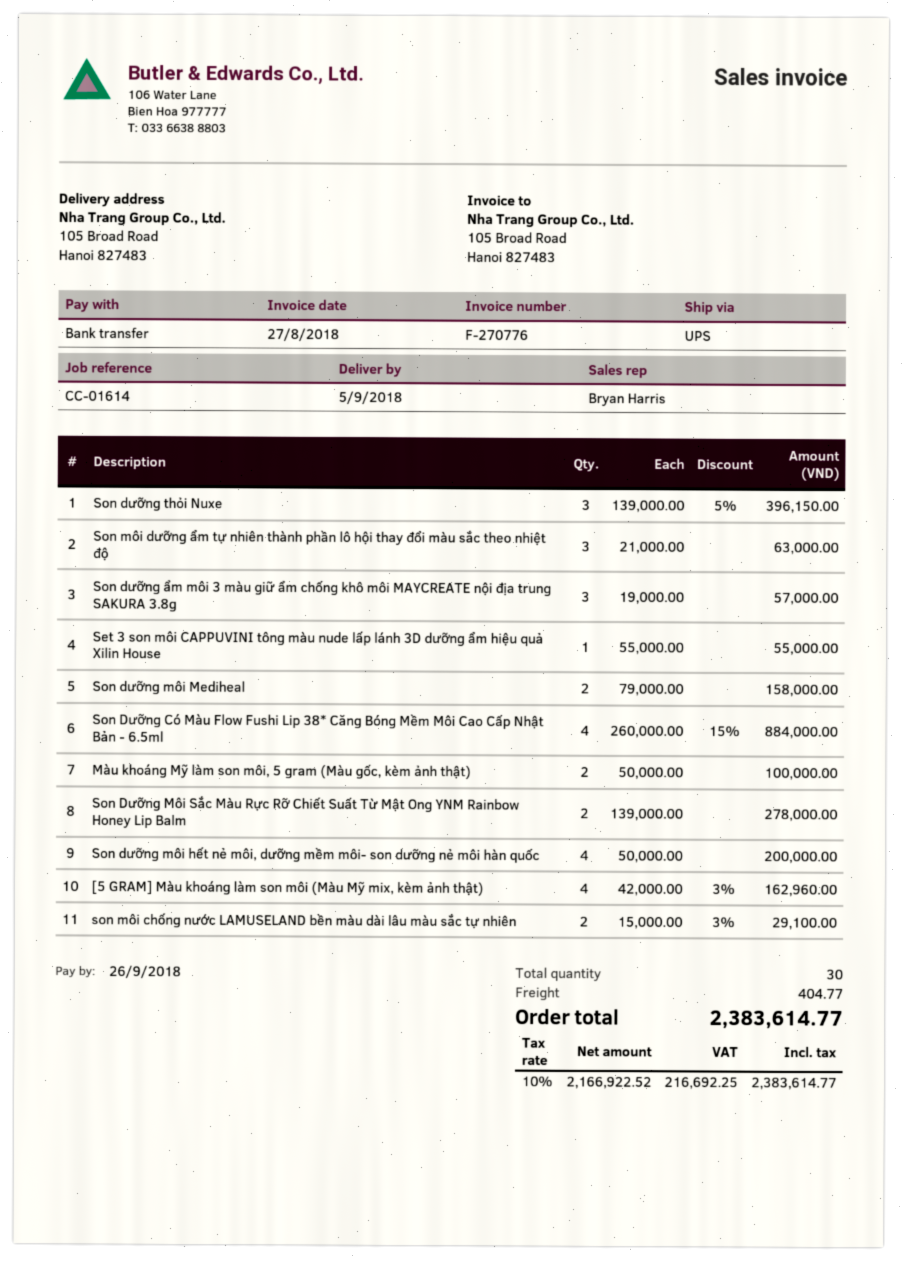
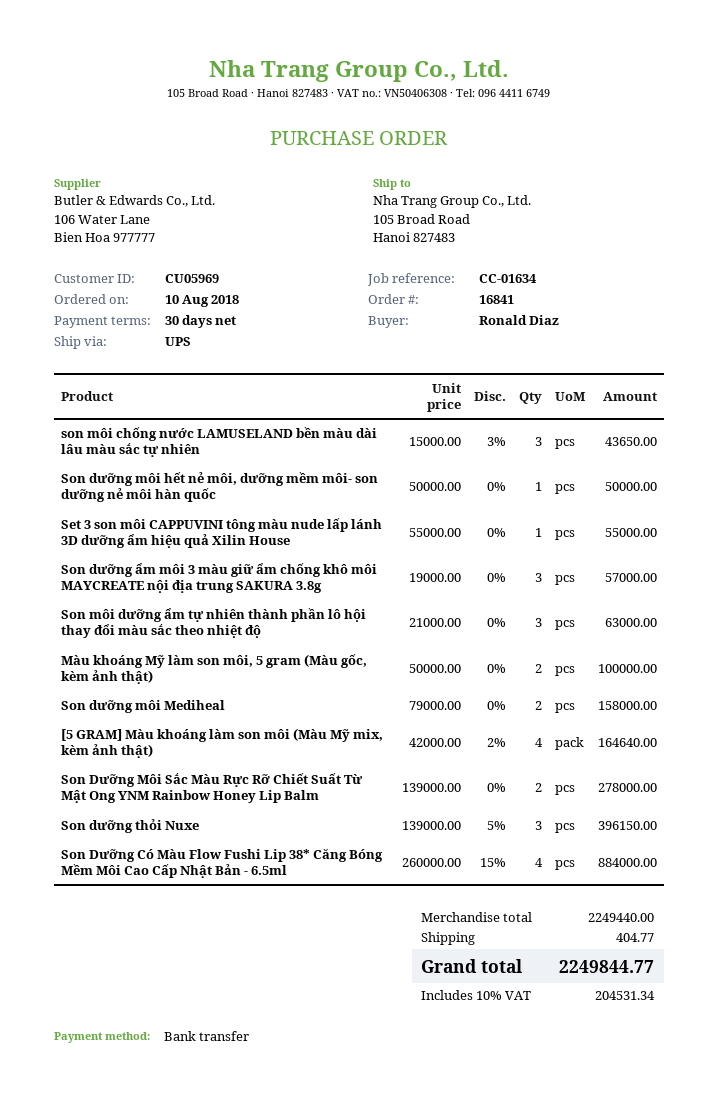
reference: CC-01614 -> CC-01634
Son dưỡng môi hết nẻ môi, dưỡng mềm môi- son dưỡng nẻ môi hàn quốc: 4 x 50000.00 = 200000.00 -> 1 x 50000.00 = 50000.00
[5 GRAM] Màu khoáng làm son môi (Màu Mỹ mix, kèm ảnh thật): 4 x 42000.00 - 3% = 162960.00 -> 4 x 42000.00 - 2% = 164640.00
son môi chống nước LAMUSELAND bền màu dài lâu màu sắc tự nhiên: 2 x 15000.00 - 3% = 29100.00 -> 3 x 15000.00 - 3% = 43650.00
tax: 10% = 216692.25 -> 10% = 204531.34
total: 2383614.77 -> 2249844.77

